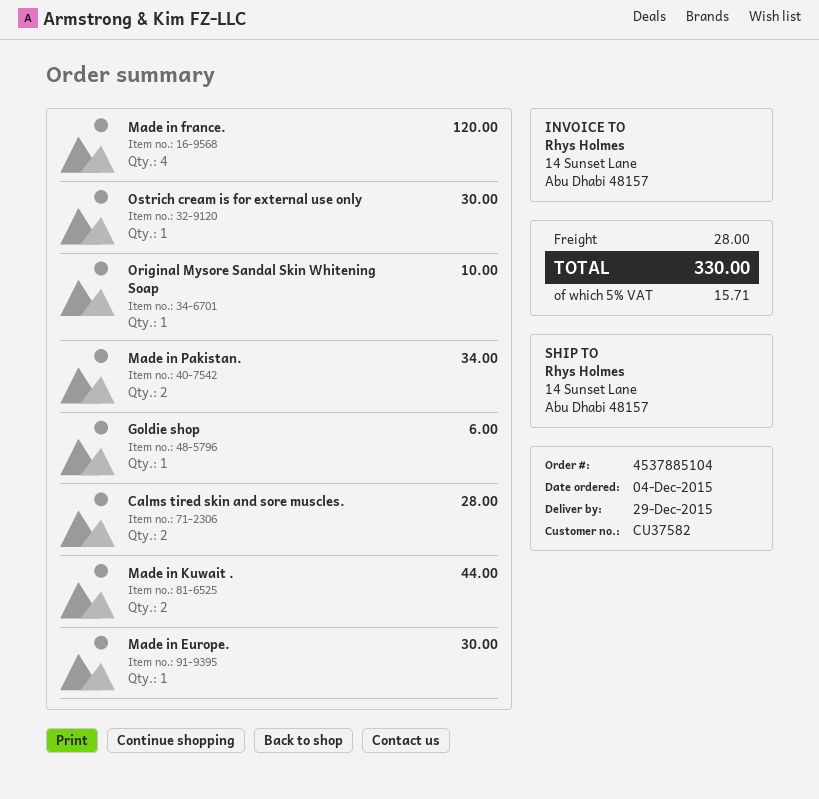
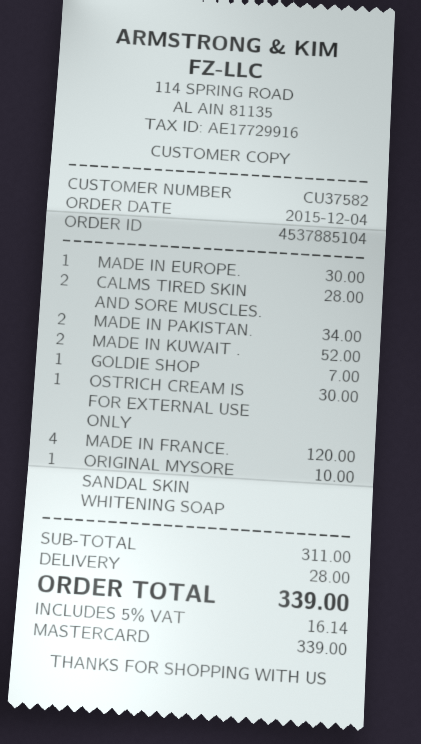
Goldie shop: 1 for 6.00 -> 1 for 7.00
Made in Kuwait .: 2 for 44.00 -> 2 for 52.00
tax: 5% = 15.71 -> 5% = 16.14
total: 330.00 -> 339.00

